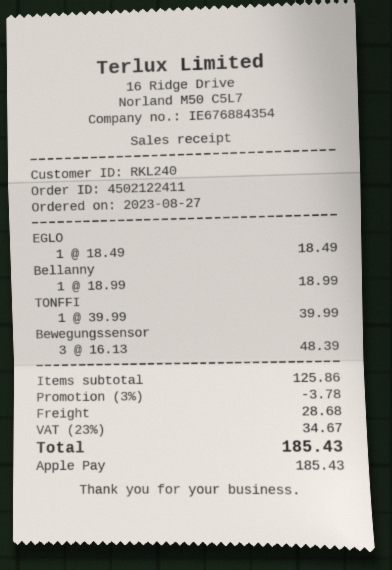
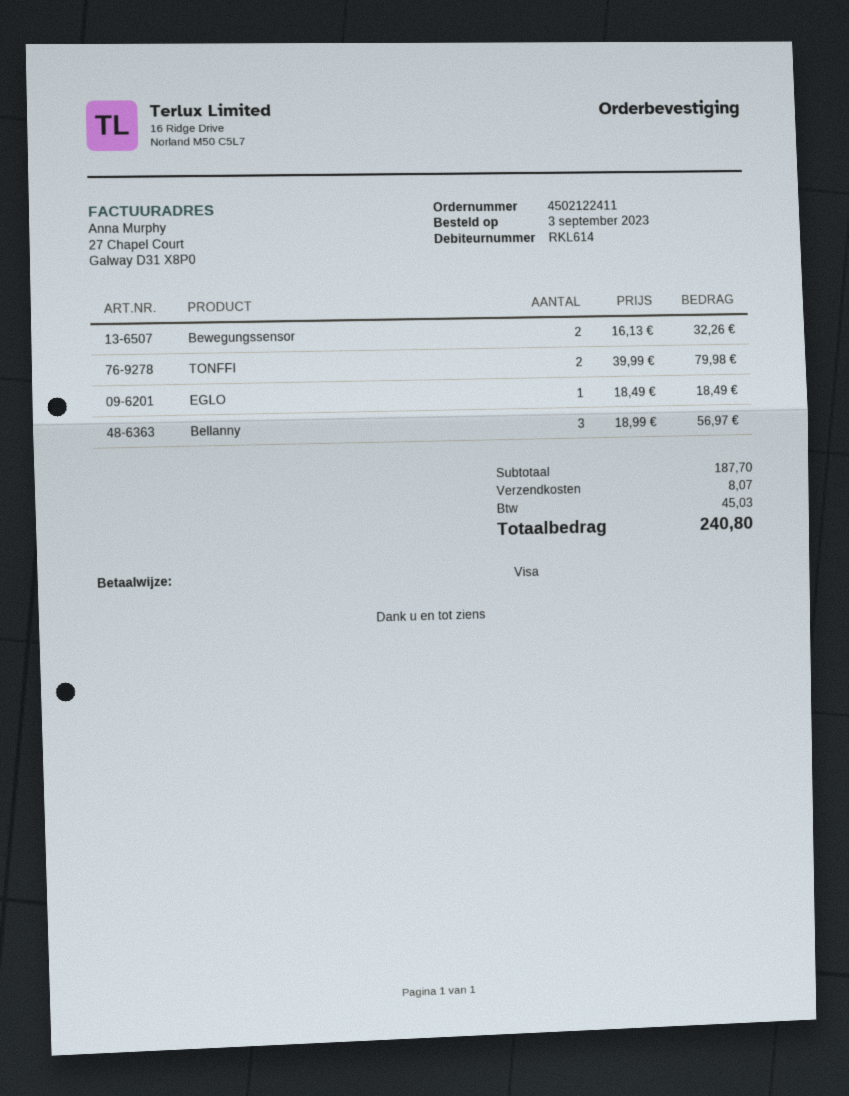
order date: 2023-08-27 -> 2023-09-03
customer number: RKL240 -> RKL614
payment method: Apple Pay -> Visa
Bellanny: 1 x 18.99 = 18.99 -> 3 x 18.99 = 56.97
TONFFI: 1 x 39.99 = 39.99 -> 2 x 39.99 = 79.98
Bewegungssensor: 3 x 16.13 = 48.39 -> 2 x 16.13 = 32.26
subtotal: 125.86 -> 187.70
discount: 3% = 3.78 -> none
shipping: 28.68 -> 8.07
tax: 34.67 -> 45.03
total: 185.43 -> 240.80

